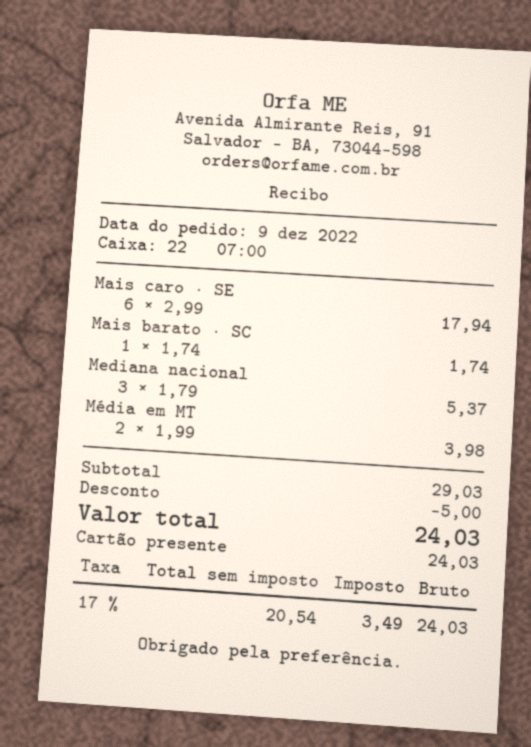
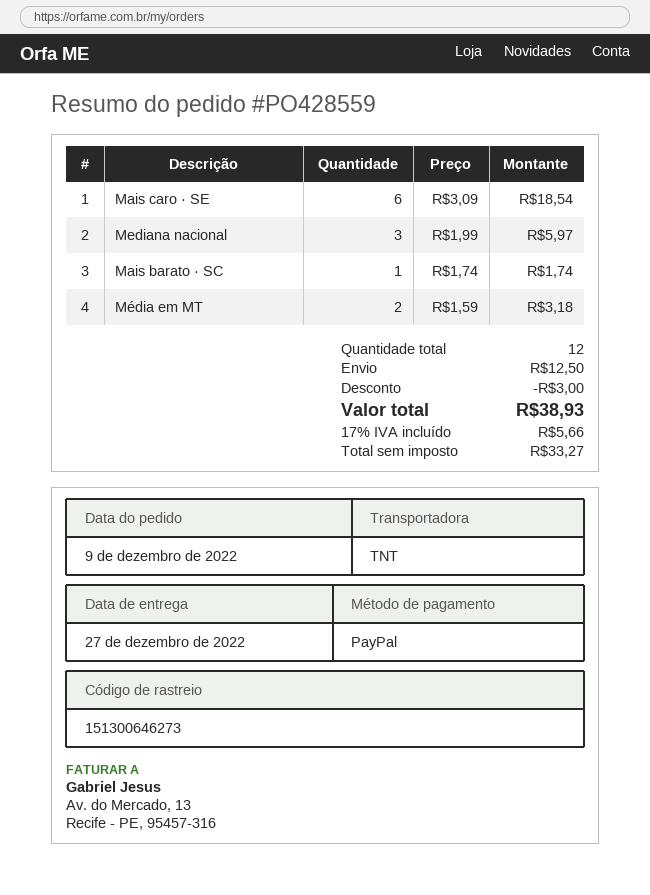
payment method: gift card -> PayPal
Mais caro · SE: 6 x 2.99 = 17.94 -> 6 x 3.09 = 18.54
Mediana nacional: 3 x 1.79 = 5.37 -> 3 x 1.99 = 5.97
Média em MT: 2 x 1.99 = 3.98 -> 2 x 1.59 = 3.18
discount: 5.00 -> 3.00
shipping: none -> 12.50
net: 20.54 -> 33.27
tax: 17% = 3.49 -> 17% = 5.66
total: 24.03 -> 38.93

